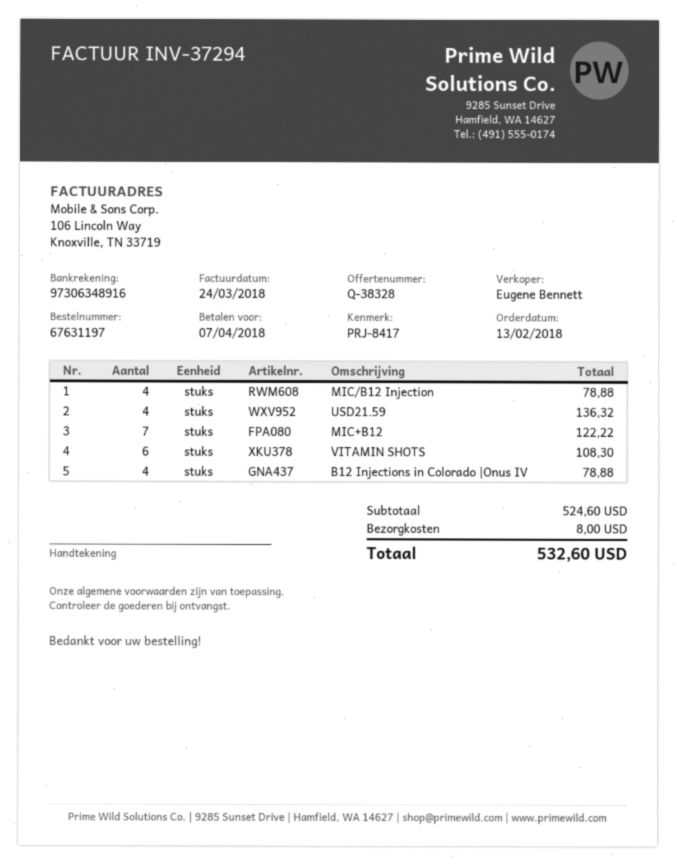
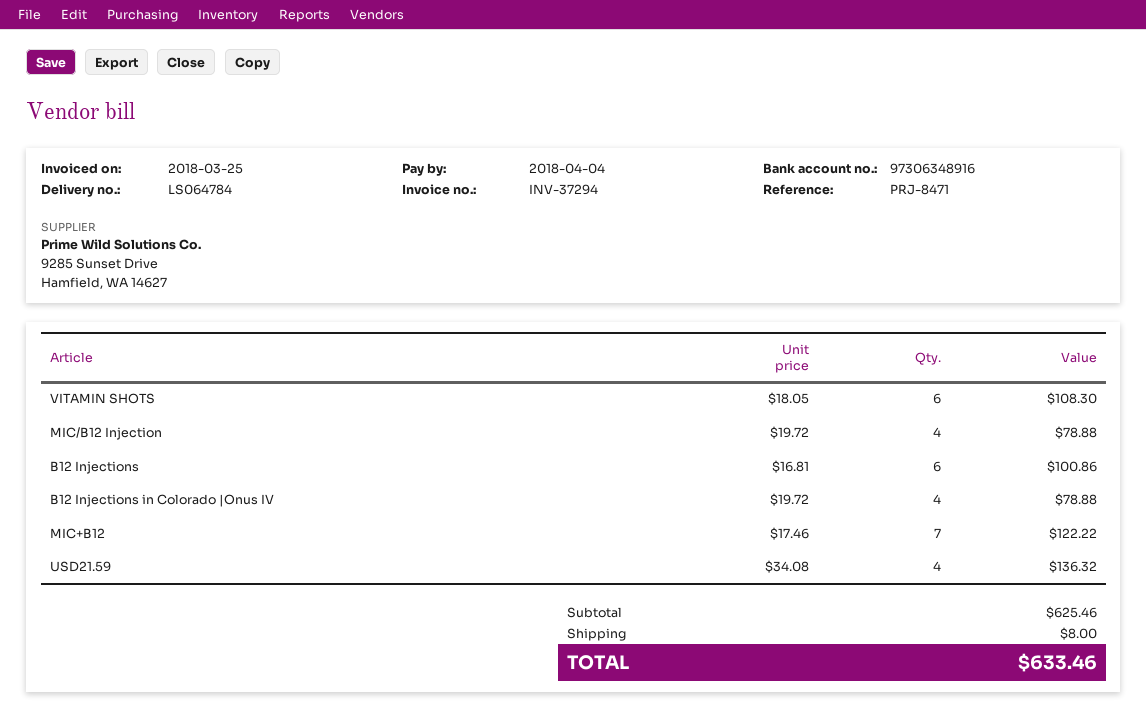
invoice date: 2018-03-24 -> 2018-03-25
due date: 2018-04-07 -> 2018-04-04
reference: PRJ-8417 -> PRJ-8471
B12 Injections: none -> 6 for 100.86
subtotal: 524.60 -> 625.46
total: 532.60 -> 633.46

